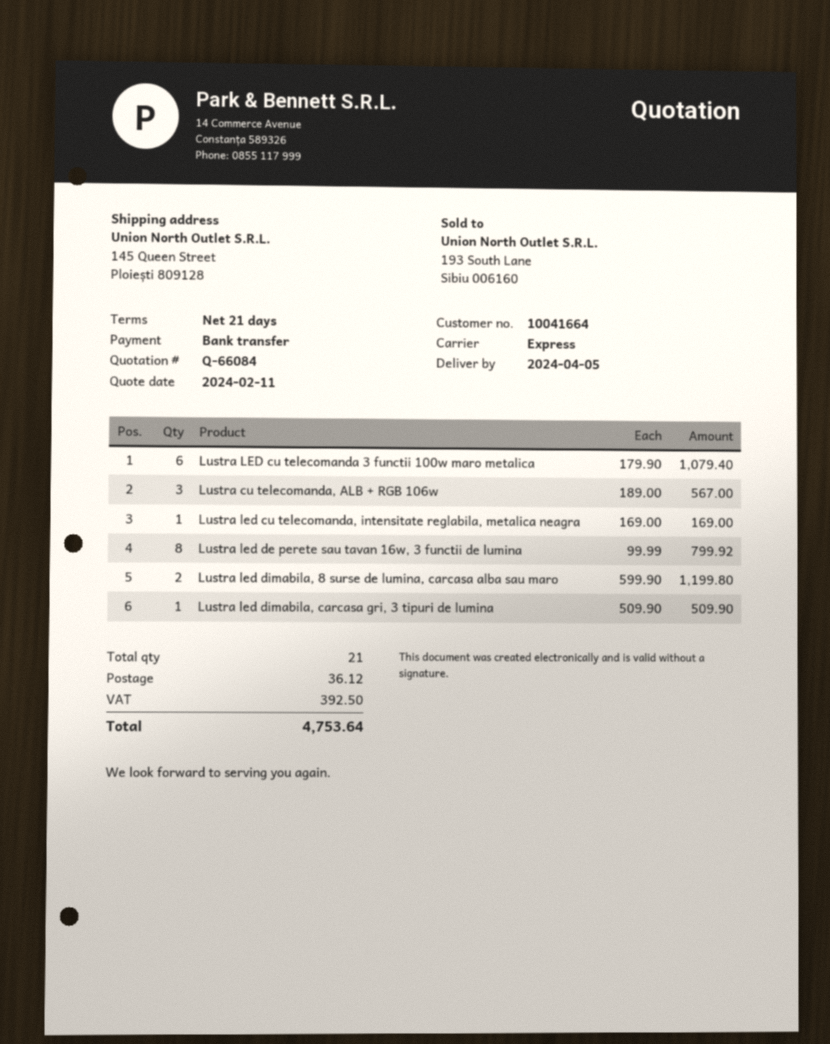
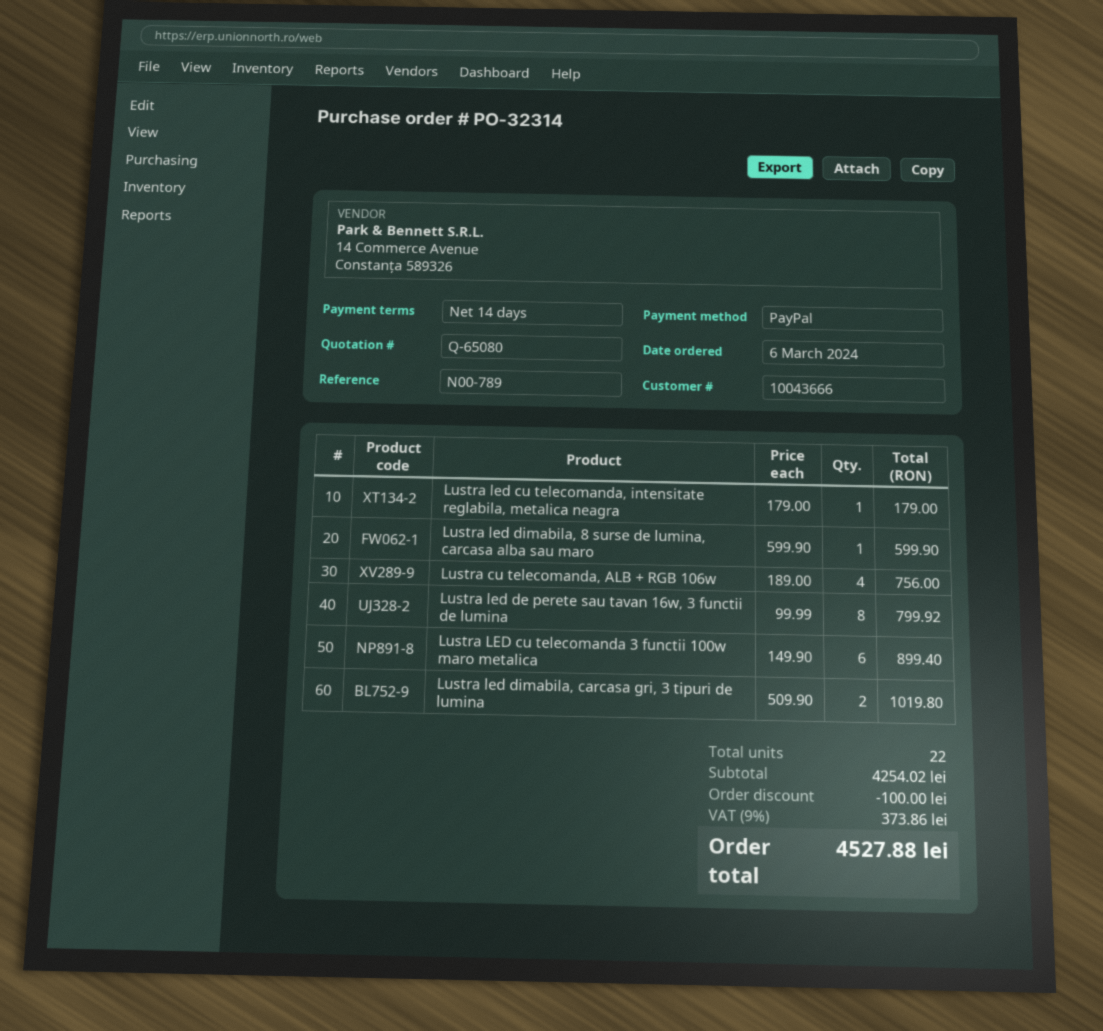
quote number: Q-66084 -> Q-65080
payment terms: 21 days -> 14 days
customer number: 10041664 -> 10043666
payment method: bank transfer -> PayPal
Lustra LED cu telecomanda 3 functii 100w maro metalica: 6 x 179.90 = 1079.40 -> 6 x 149.90 = 899.40
Lustra cu telecomanda, ALB + RGB 106w: 3 x 189.00 = 567.00 -> 4 x 189.00 = 756.00
Lustra led cu telecomanda, intensitate reglabila, metalica neagra: 1 x 169.00 = 169.00 -> 1 x 179.00 = 179.00
Lustra led dimabila, 8 surse de lumina, carcasa alba sau maro: 2 x 599.90 = 1199.80 -> 1 x 599.90 = 599.90
Lustra led dimabila, carcasa gri, 3 tipuri de lumina: 1 x 509.90 = 509.90 -> 2 x 509.90 = 1019.80
total quantity: 21 -> 22
discount: none -> 100.00
shipping: 36.12 -> none
tax: 392.50 -> 373.86
total: 4753.64 -> 4527.88

